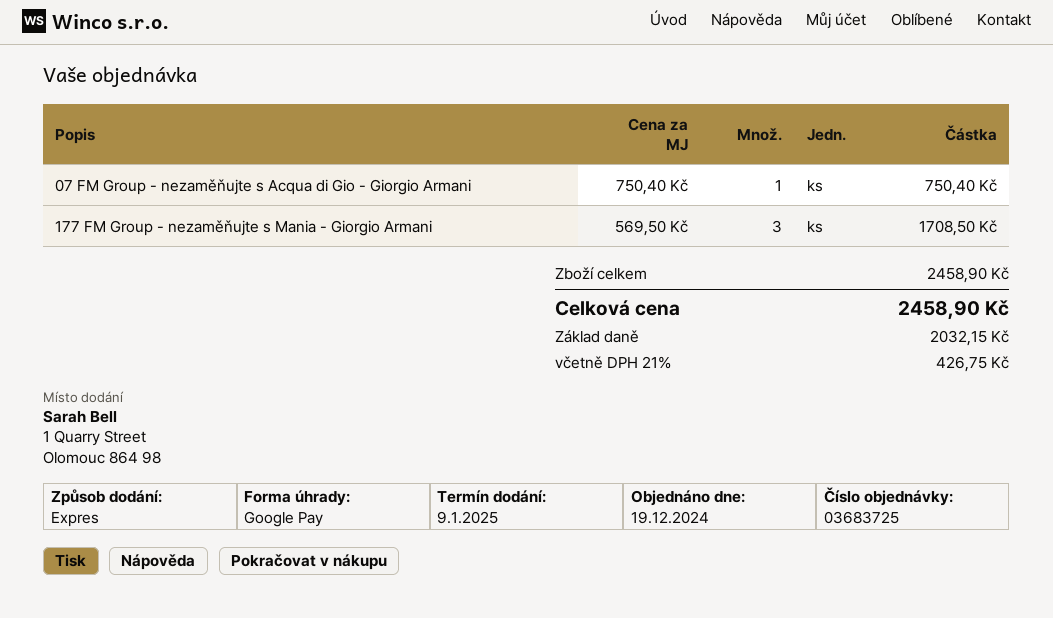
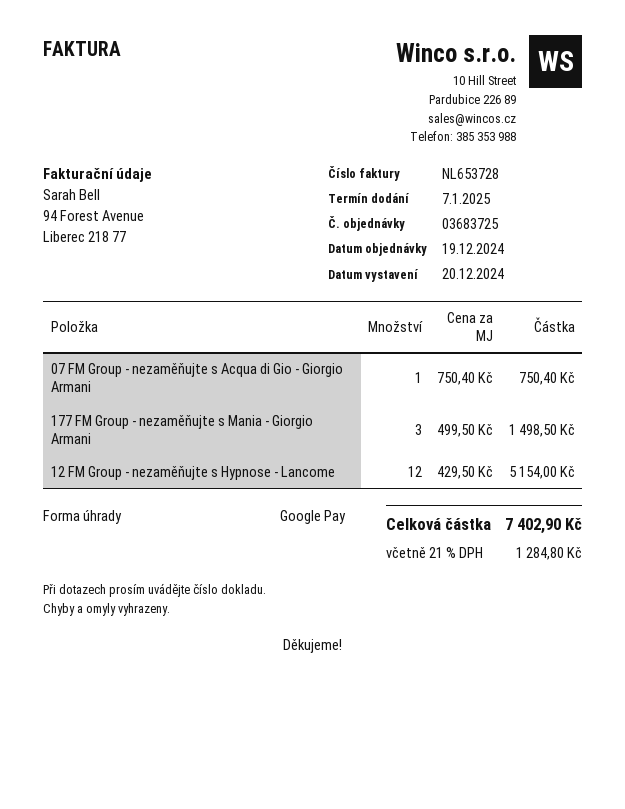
delivery date: 2025-01-09 -> 2025-01-07
177 FM Group - nezaměňujte s Mania - Giorgio Armani: 3 x 569.50 = 1708.50 -> 3 x 499.50 = 1498.50
12 FM Group - nezaměňujte s Hypnose - Lancome: none -> 12 x 429.50 = 5154.00
tax: 21% = 426.75 -> 21% = 1284.80
total: 2458.90 -> 7402.90

